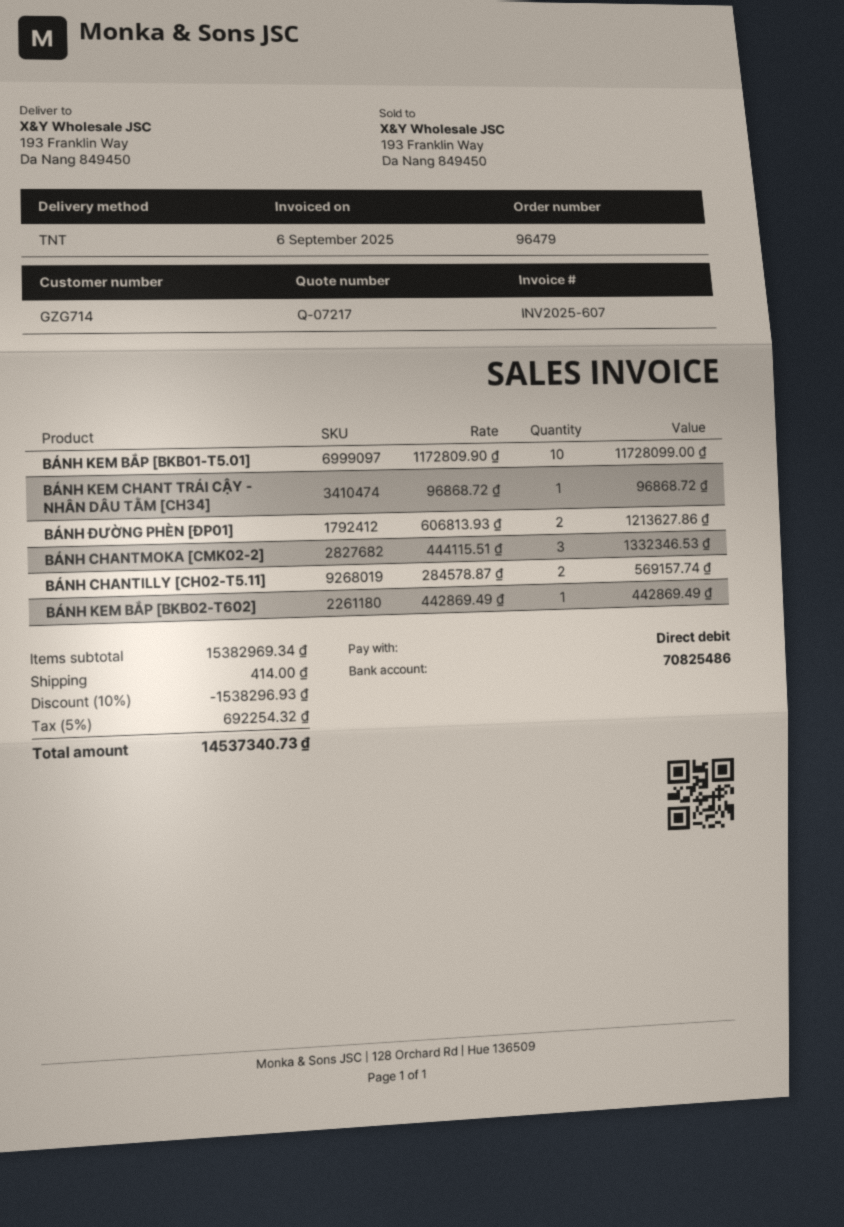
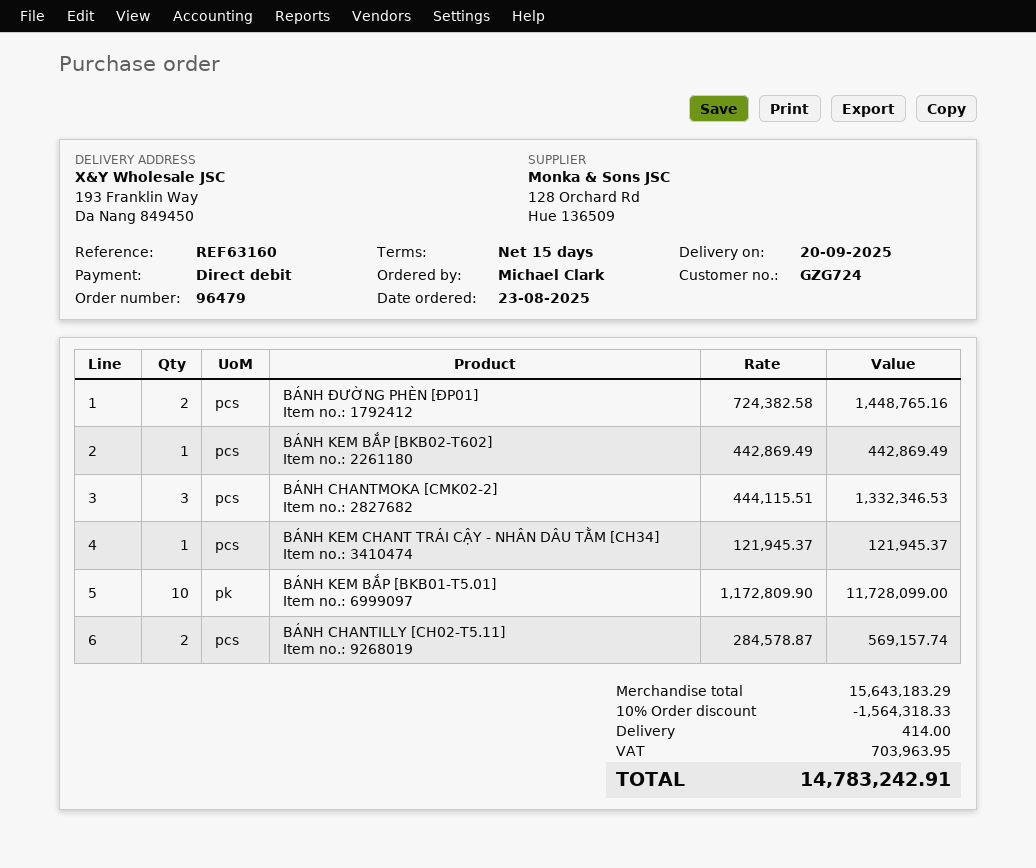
customer number: GZG714 -> GZG724
BÁNH KEM CHANT TRÁI CẬY - NHÂN DÂU TẰM [CH34]: 1 x 96868.72 = 96868.72 -> 1 x 121945.37 = 121945.37
BÁNH ĐƯỜNG PHÈN [ĐP01]: 2 x 606813.93 = 1213627.86 -> 2 x 724382.58 = 1448765.16
subtotal: 15382969.34 -> 15643183.29
discount: 10% = 1538296.93 -> 10% = 1564318.33
tax: 692254.32 -> 703963.95
total: 14537340.73 -> 14783242.91

